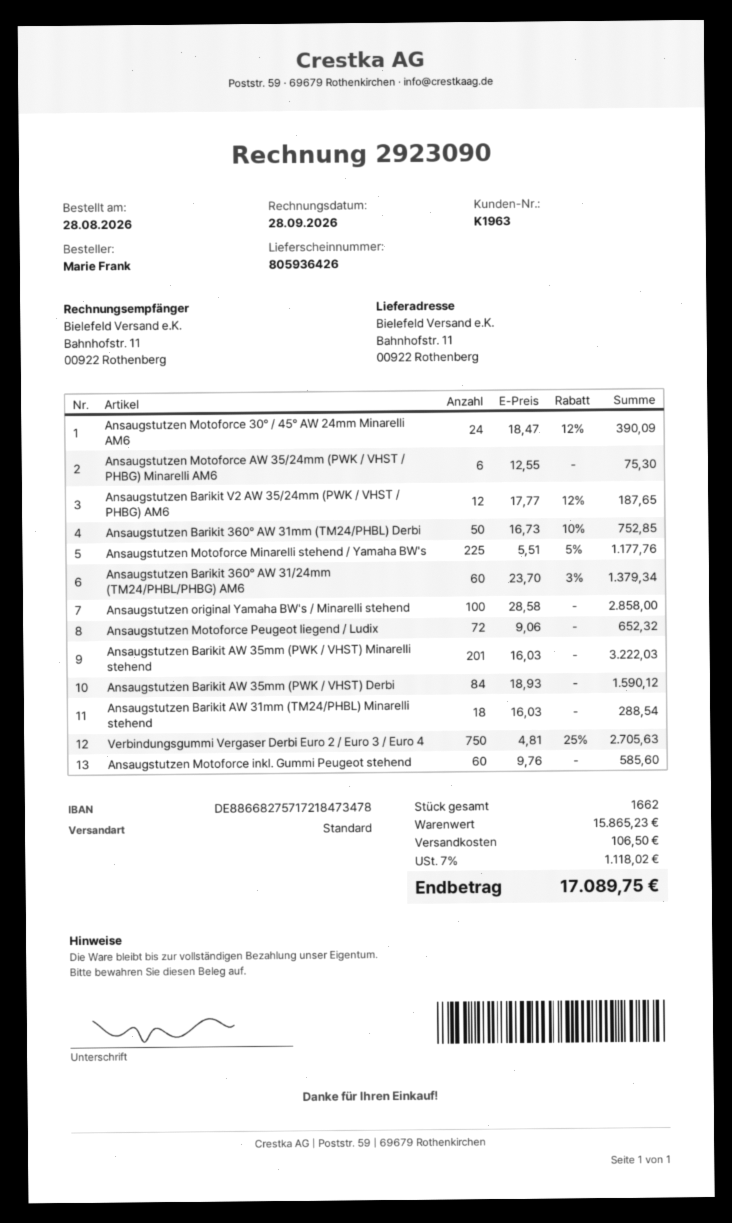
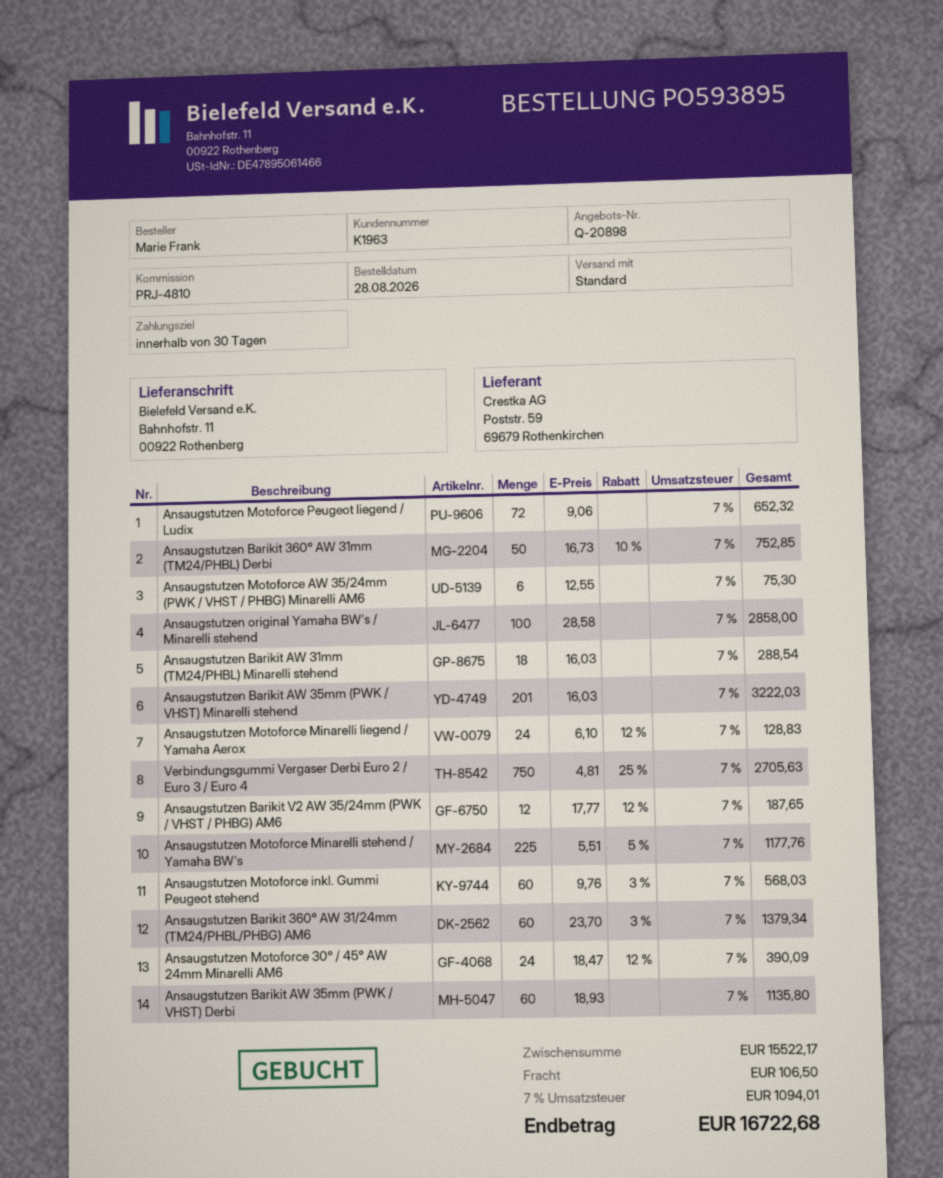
Ansaugstutzen Barikit AW 35mm (PWK / VHST) Derbi: 84 x 18.93 = 1590.12 -> 60 x 18.93 = 1135.80
Ansaugstutzen Motoforce inkl. Gummi Peugeot stehend: 60 x 9.76 = 585.60 -> 60 x 9.76 - 3% = 568.03
Ansaugstutzen Motoforce Minarelli liegend / Yamaha Aerox: none -> 24 x 6.10 - 12% = 128.83
subtotal: 15865.23 -> 15522.17
tax: 7% = 1118.02 -> 7% = 1094.01
total: 17089.75 -> 16722.68

